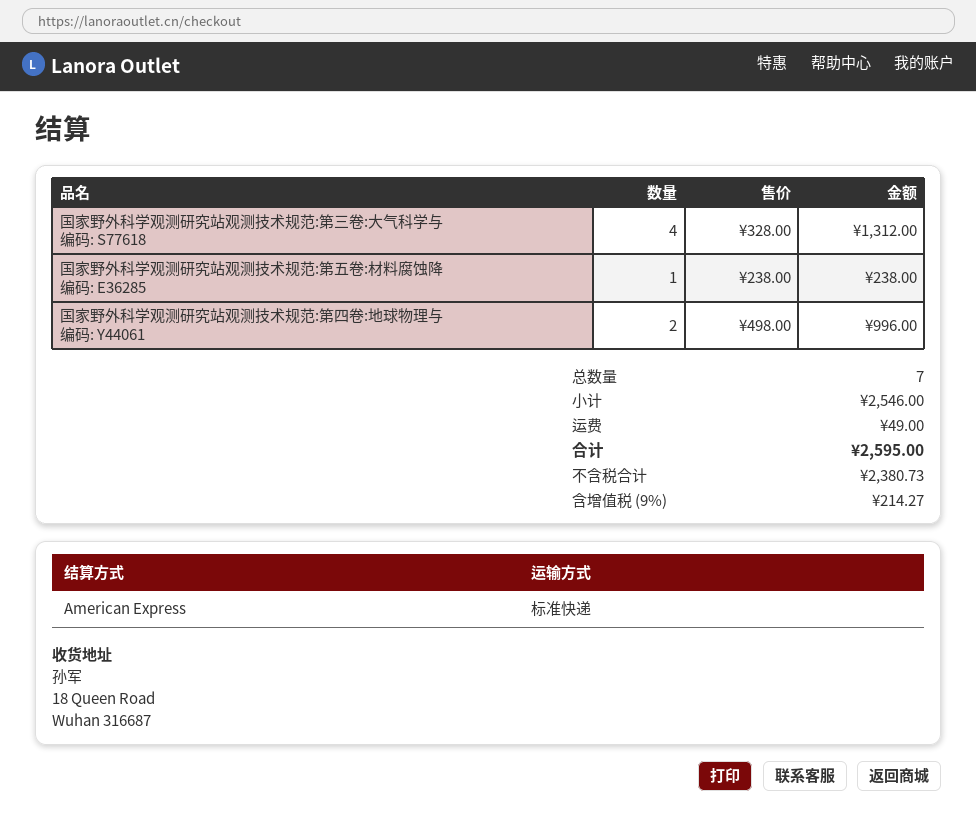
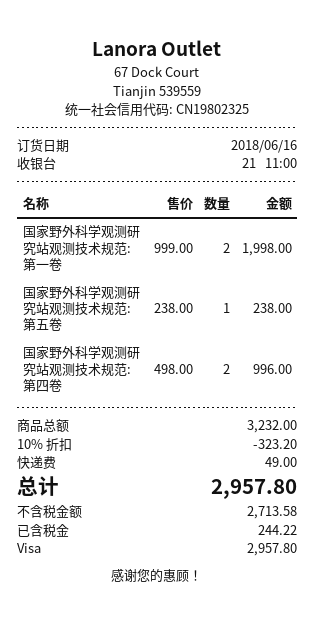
payment method: American Express -> Visa
国家野外科学观测研究站观测技术规范:第三卷:大气科学与: 4 x 328.00 = 1312.00 -> none
国家野外科学观测研究站观测技术规范:第一卷: none -> 2 x 999.00 = 1998.00
subtotal: 2546.00 -> 3232.00
discount: none -> 10% = 323.20
net: 2380.73 -> 2713.58
tax: 214.27 -> 244.22
total: 2595.00 -> 2957.80

